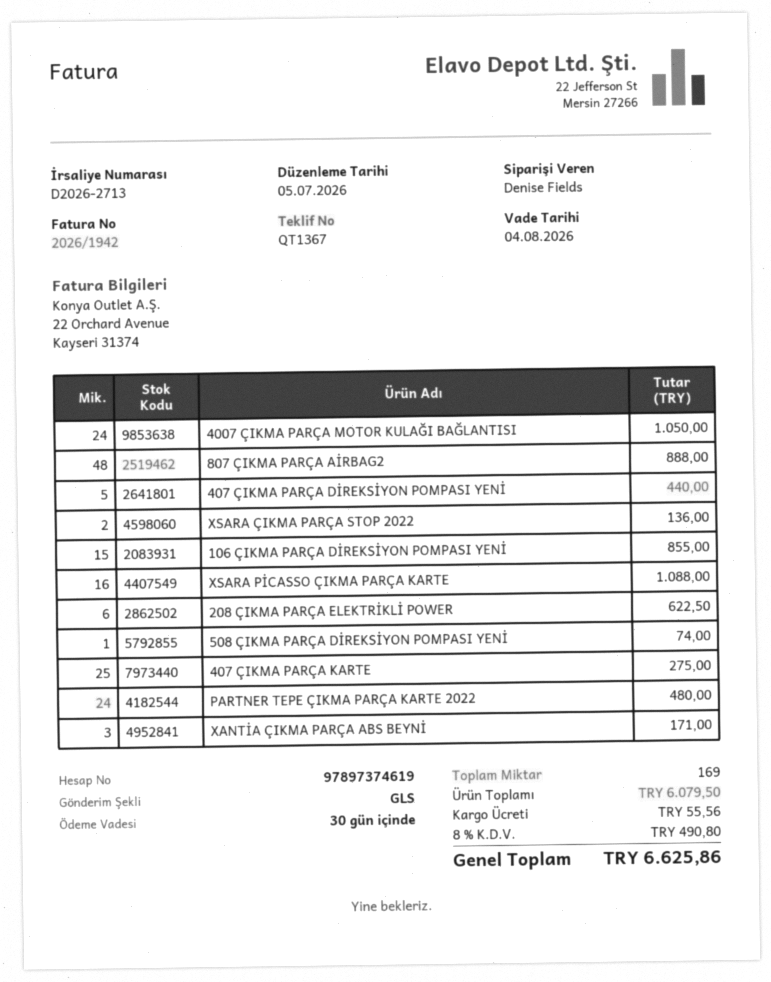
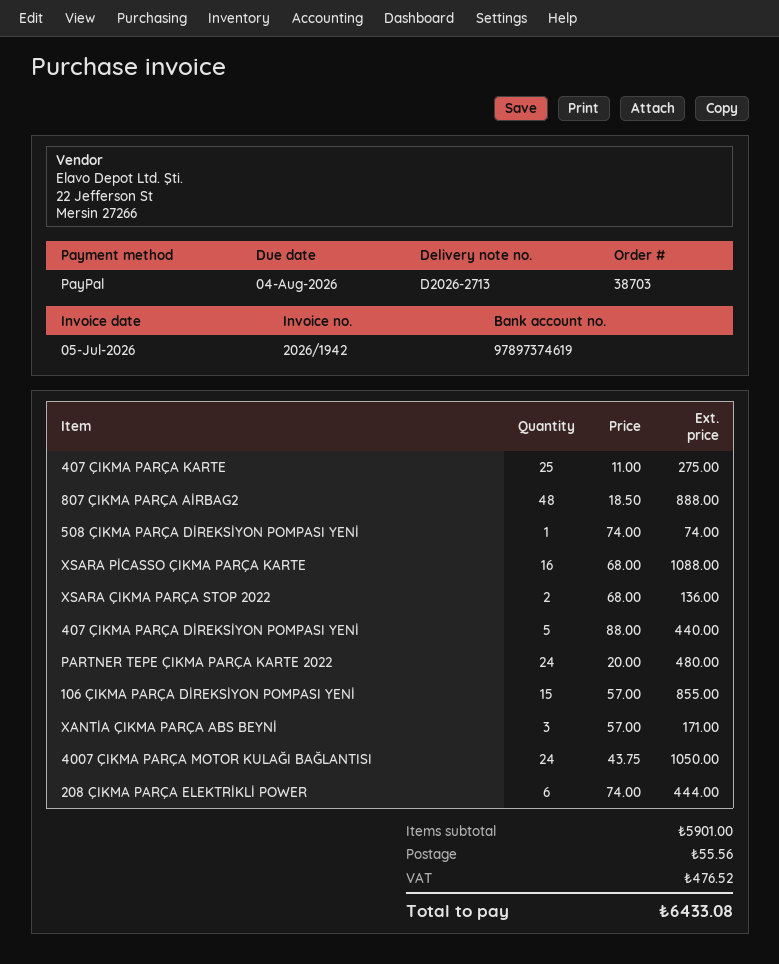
208 ÇIKMA PARÇA ELEKTRİKLİ POWER: 6 for 622.50 -> 6 for 444.00
subtotal: 6079.50 -> 5901.00
tax: 490.80 -> 476.52
total: 6625.86 -> 6433.08

